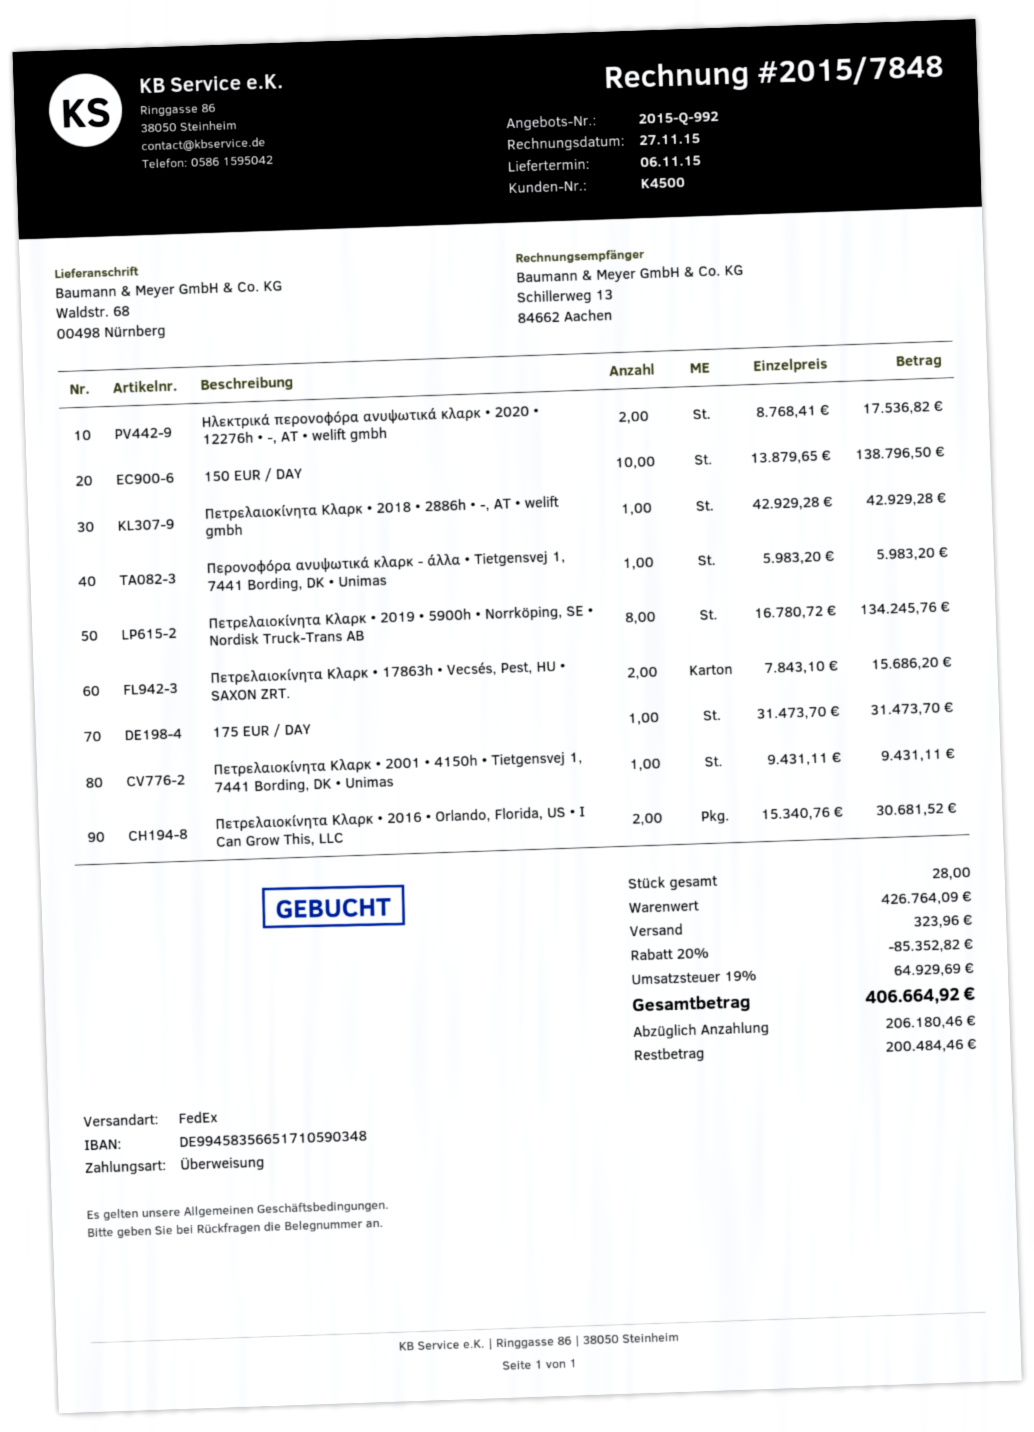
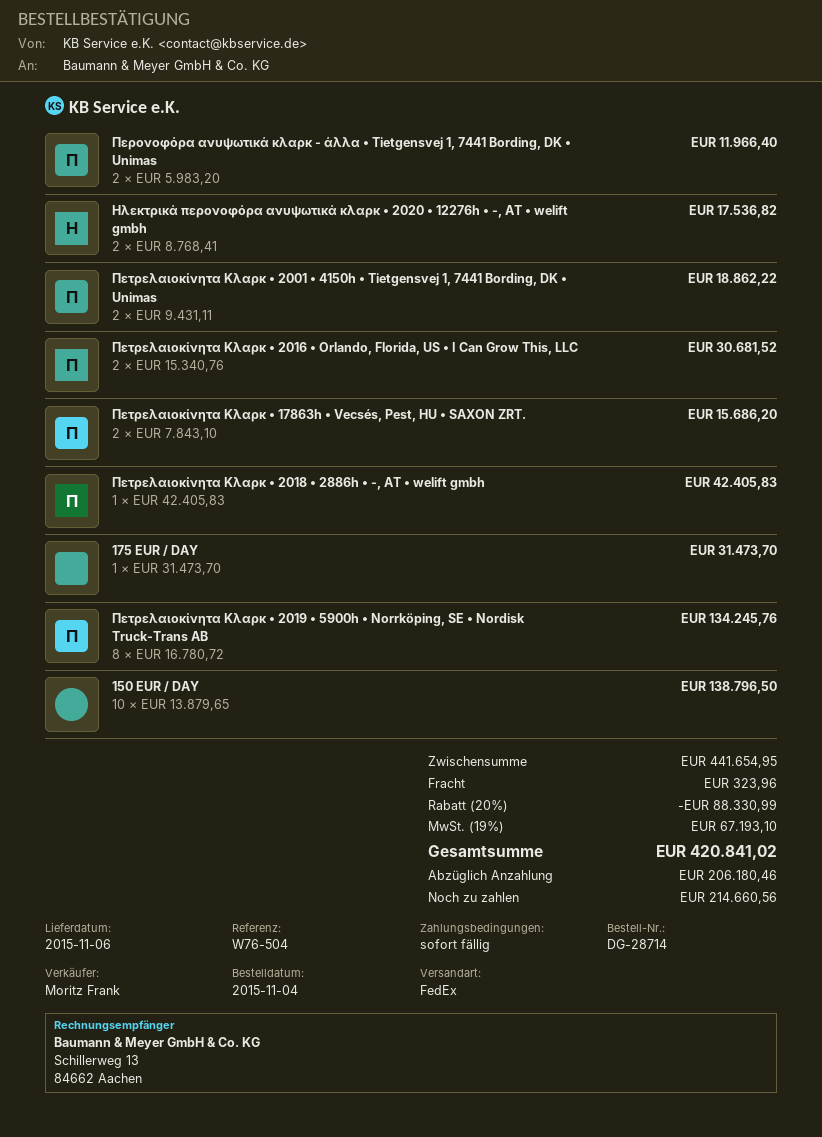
Πετρελαιοκίνητα Κλαρκ • 2018 • 2886h • -, AT • welift gmbh: 1 x 42929.28 = 42929.28 -> 1 x 42405.83 = 42405.83
Περονοφόρα ανυψωτικά κλαρκ - άλλα • Tietgensvej 1, 7441 Bording, DK • Unimas: 1 x 5983.20 = 5983.20 -> 2 x 5983.20 = 11966.40
Πετρελαιοκίνητα Κλαρκ • 2001 • 4150h • Tietgensvej 1, 7441 Bording, DK • Unimas: 1 x 9431.11 = 9431.11 -> 2 x 9431.11 = 18862.22
subtotal: 426764.09 -> 441654.95
discount: 20% = 85352.82 -> 20% = 88330.99
tax: 19% = 64929.69 -> 19% = 67193.10
total: 406664.92 -> 420841.02
balance: 200484.46 -> 214660.56

